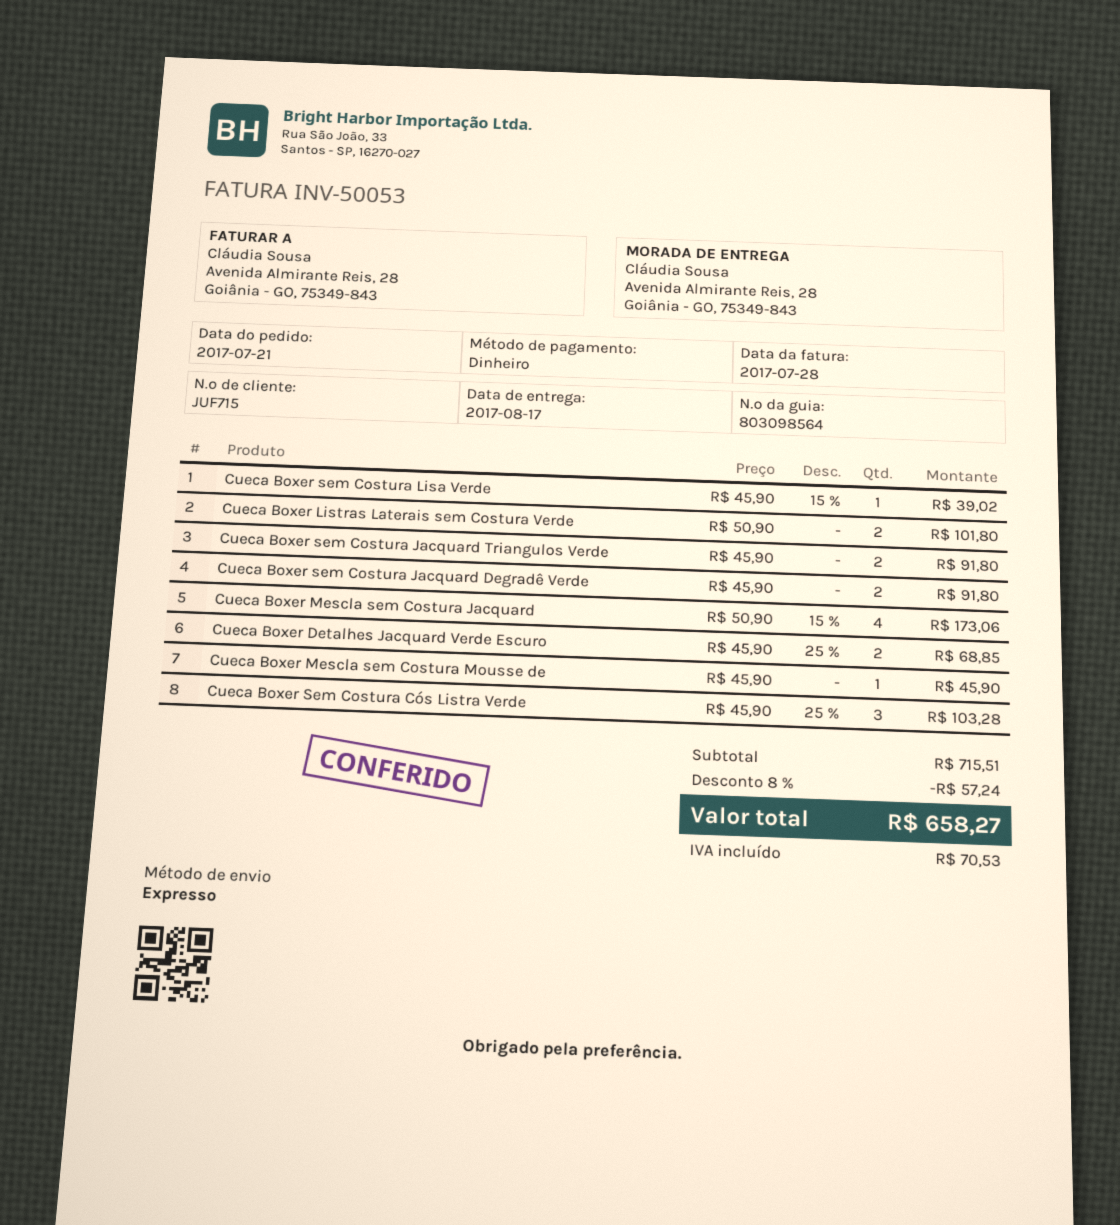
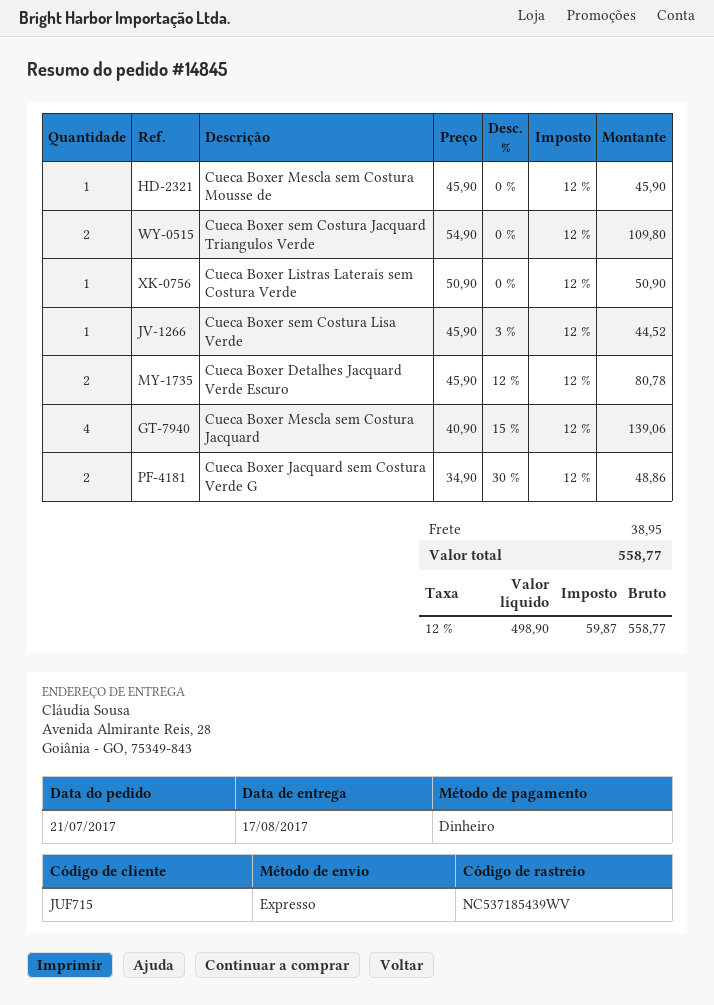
Cueca Boxer sem Costura Lisa Verde: 1 x 45.90 - 15% = 39.02 -> 1 x 45.90 - 3% = 44.52
Cueca Boxer Listras Laterais sem Costura Verde: 2 x 50.90 = 101.80 -> 1 x 50.90 = 50.90
Cueca Boxer sem Costura Jacquard Triangulos Verde: 2 x 45.90 = 91.80 -> 2 x 54.90 = 109.80
Cueca Boxer sem Costura Jacquard Degradê Verde: 2 x 45.90 = 91.80 -> none
Cueca Boxer Mescla sem Costura Jacquard: 4 x 50.90 - 15% = 173.06 -> 4 x 40.90 - 15% = 139.06
Cueca Boxer Detalhes Jacquard Verde Escuro: 2 x 45.90 - 25% = 68.85 -> 2 x 45.90 - 12% = 80.78
Cueca Boxer Sem Costura Cós Listra Verde: 3 x 45.90 - 25% = 103.28 -> none
Cueca Boxer Jacquard sem Costura Verde G: none -> 2 x 34.90 - 30% = 48.86
discount: 8% = 57.24 -> none
shipping: none -> 38.95
tax: 70.53 -> 59.87
total: 658.27 -> 558.77

